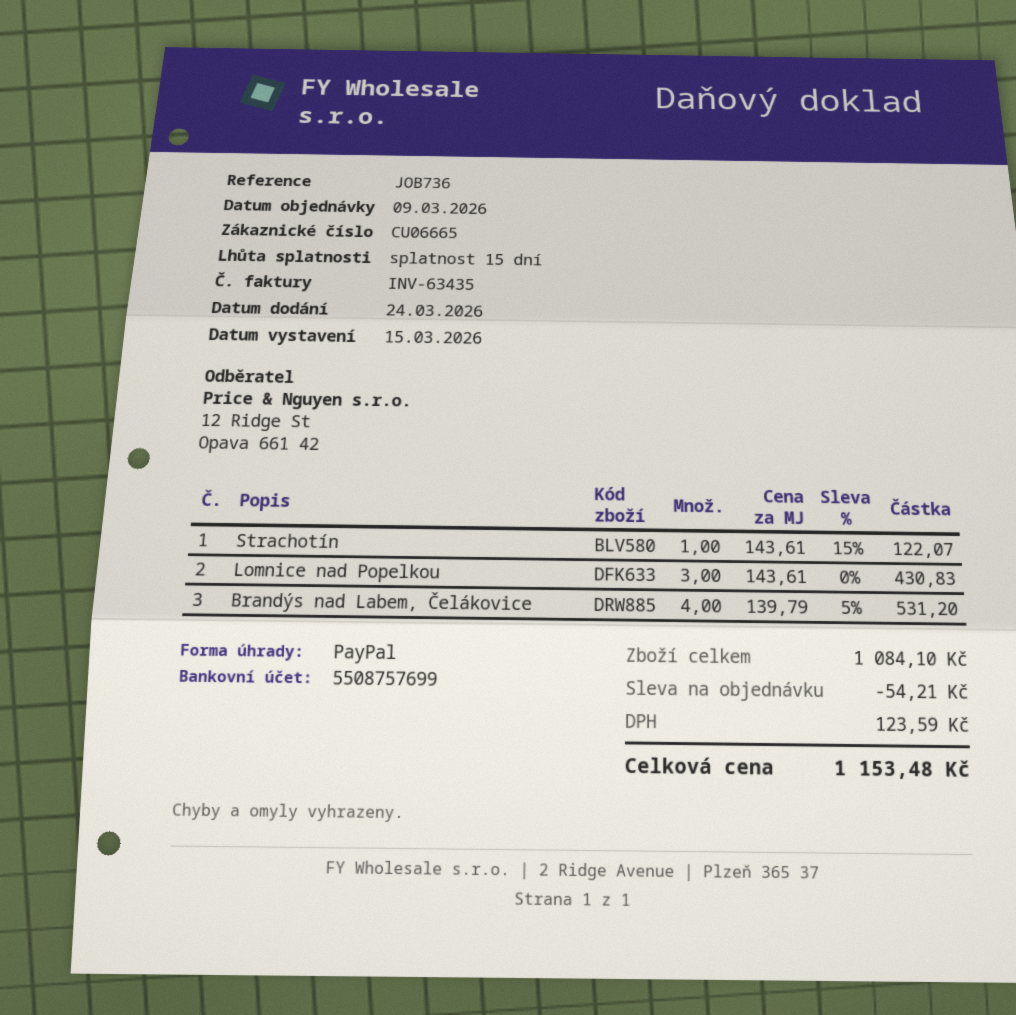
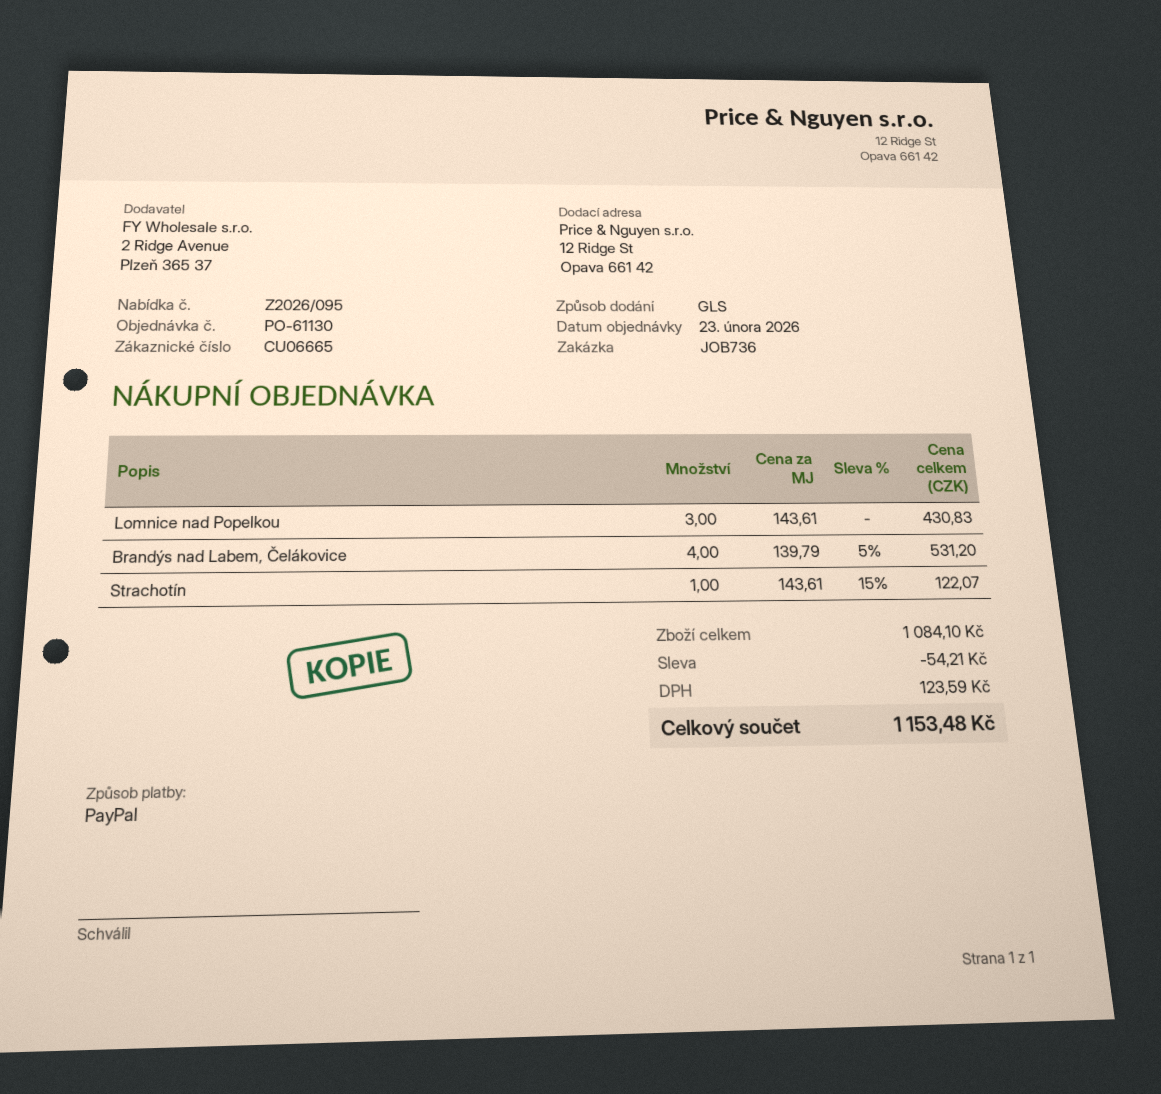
order date: 2026-03-09 -> 2026-02-23

